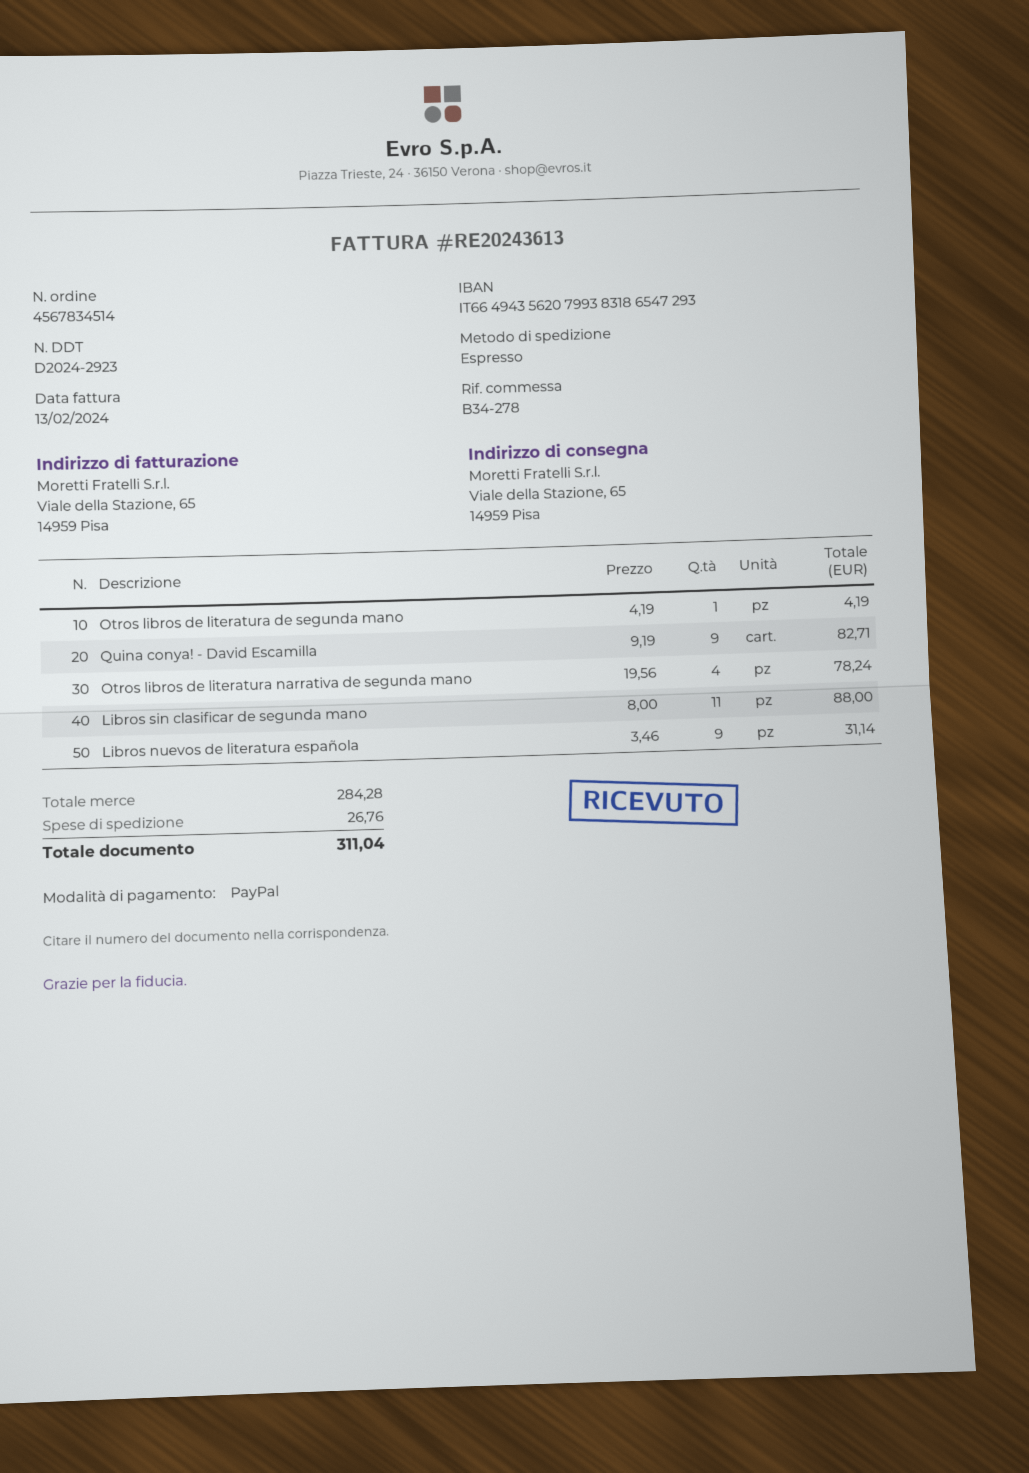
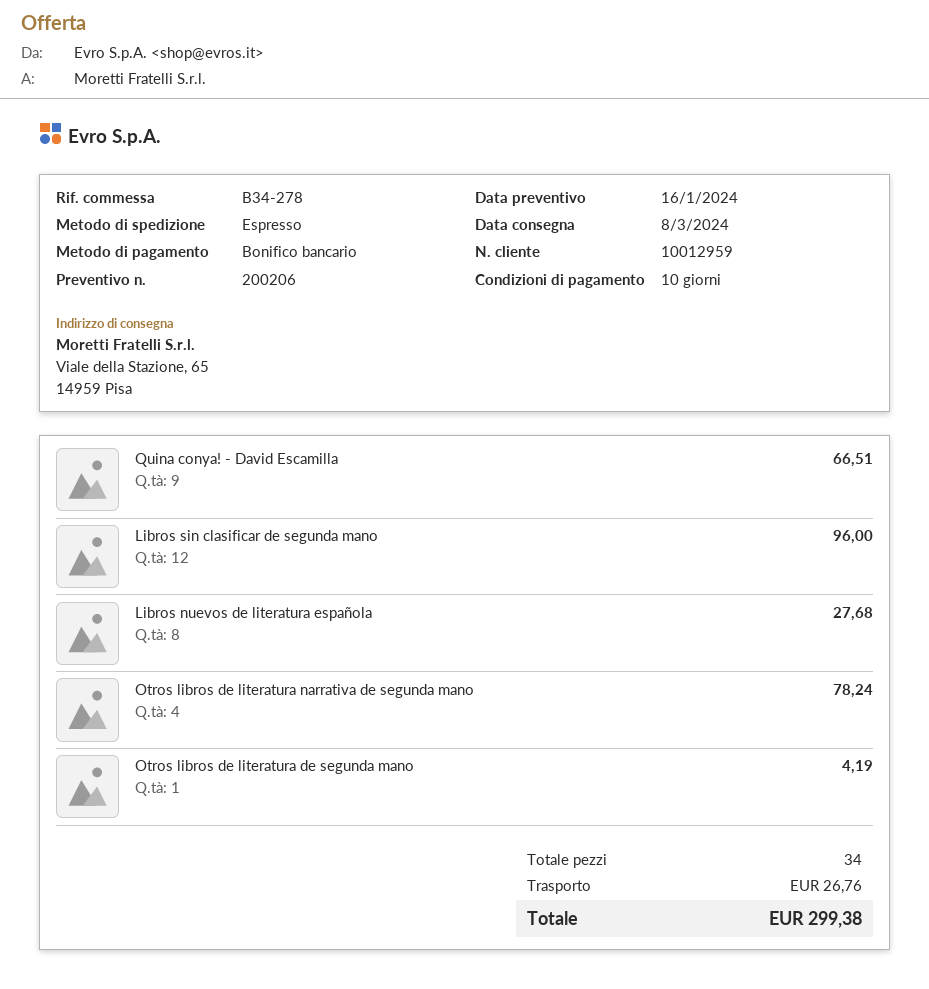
payment method: PayPal -> bank transfer
Quina conya! - David Escamilla: 9 for 82.71 -> 9 for 66.51
Libros sin clasificar de segunda mano: 11 for 88.00 -> 12 for 96.00
Libros nuevos de literatura española: 9 for 31.14 -> 8 for 27.68
total: 311.04 -> 299.38

